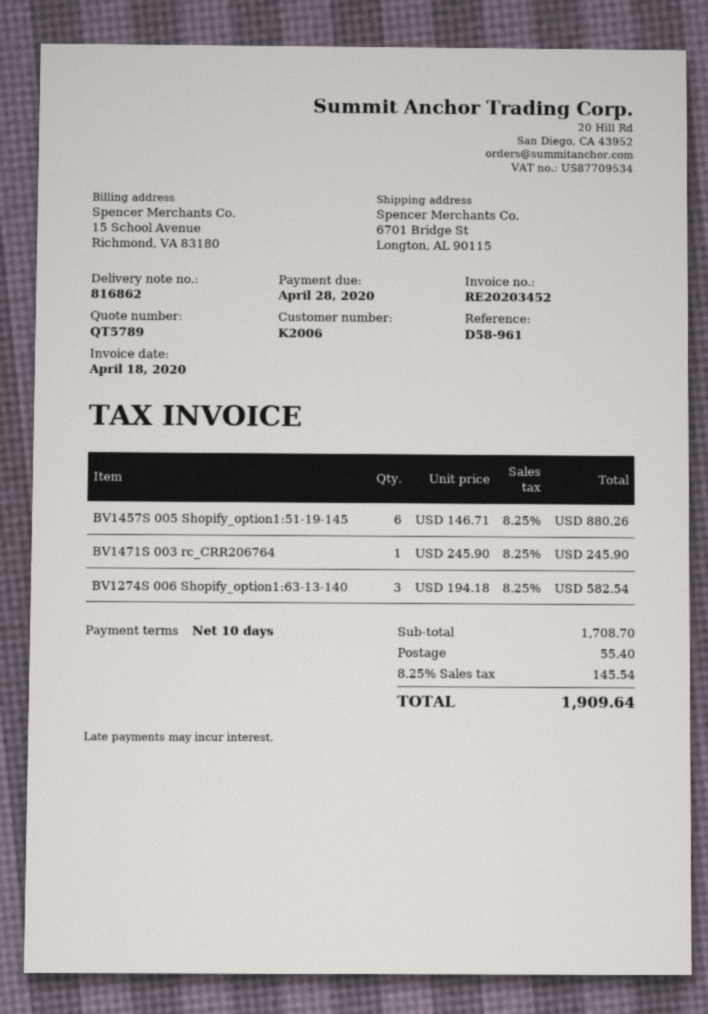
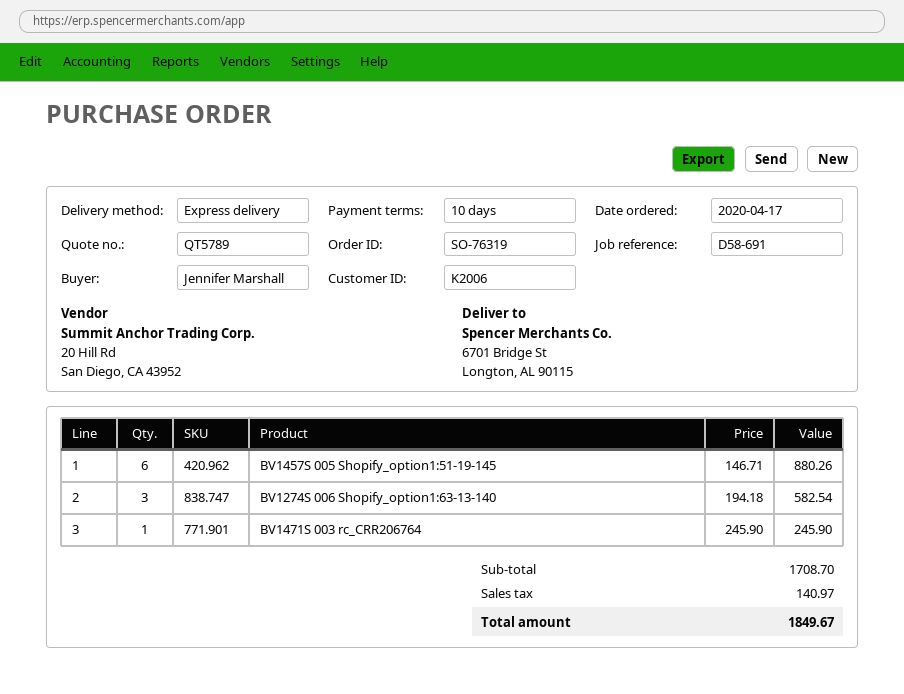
reference: D58-961 -> D58-691
shipping: 55.40 -> none
tax: 145.54 -> 140.97
total: 1909.64 -> 1849.67

